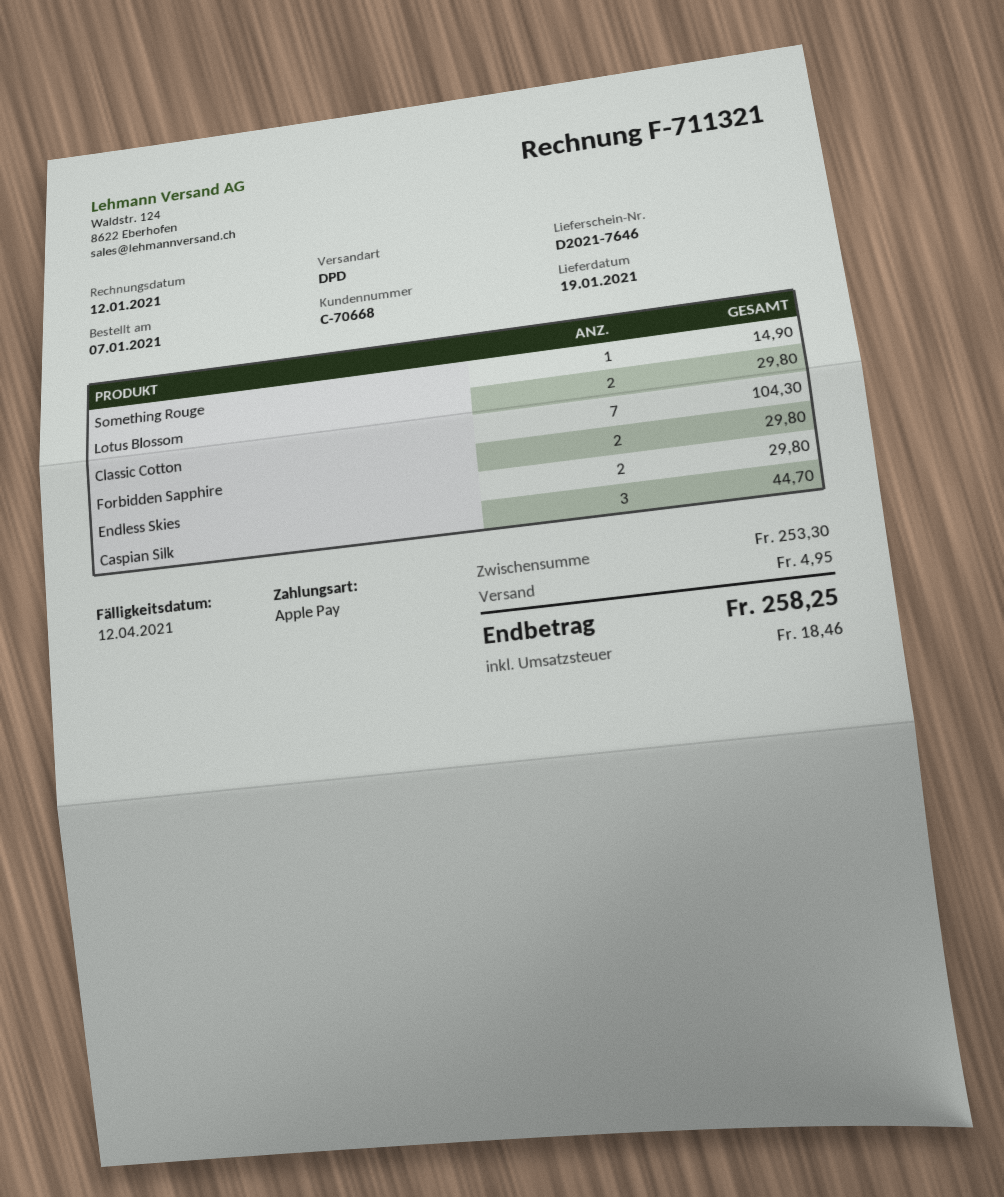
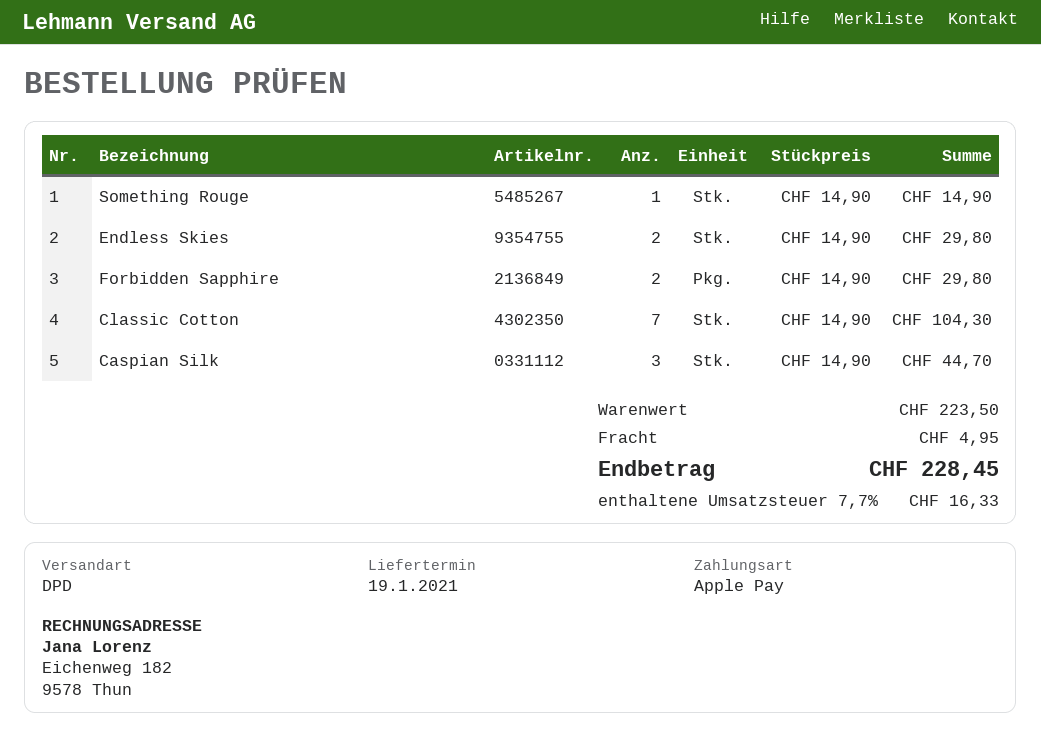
Lotus Blossom: 2 for 29.80 -> none
subtotal: 253.30 -> 223.50
tax: 18.46 -> 16.33
total: 258.25 -> 228.45

